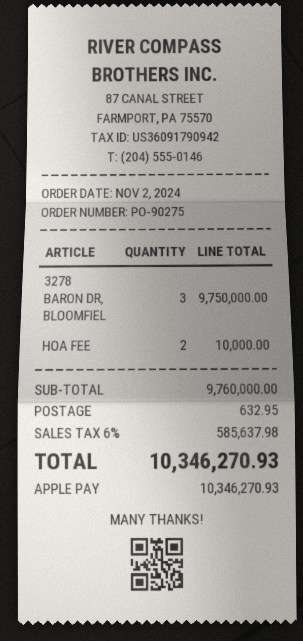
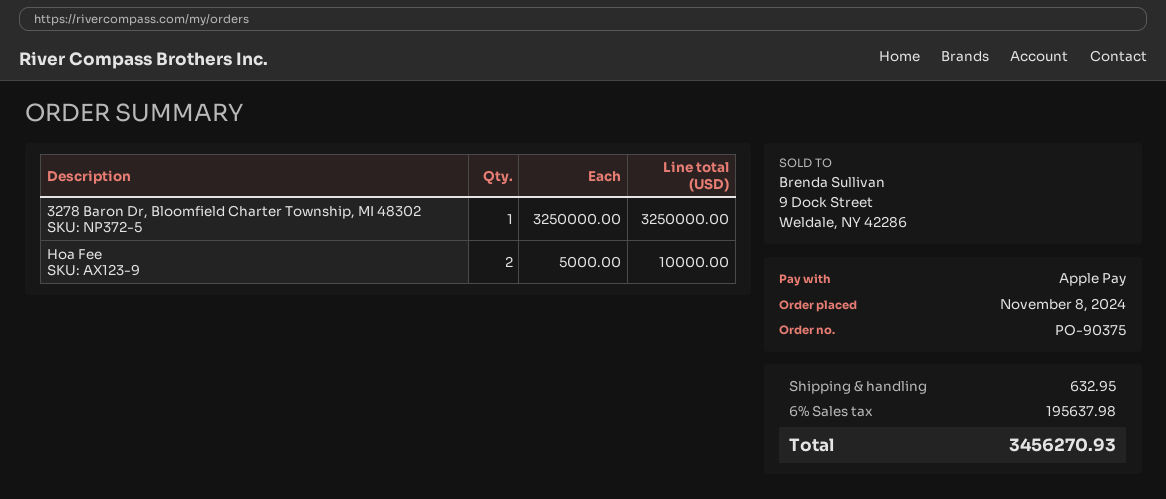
order number: PO-90275 -> PO-90375
order date: 2024-11-02 -> 2024-11-08
3278 BARON DR, BLOOMFIEL: 3 for 9750000.00 -> 1 for 3250000.00
tax: 6% = 585637.98 -> 6% = 195637.98
total: 10346270.93 -> 3456270.93

